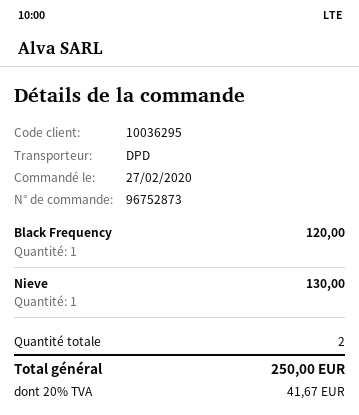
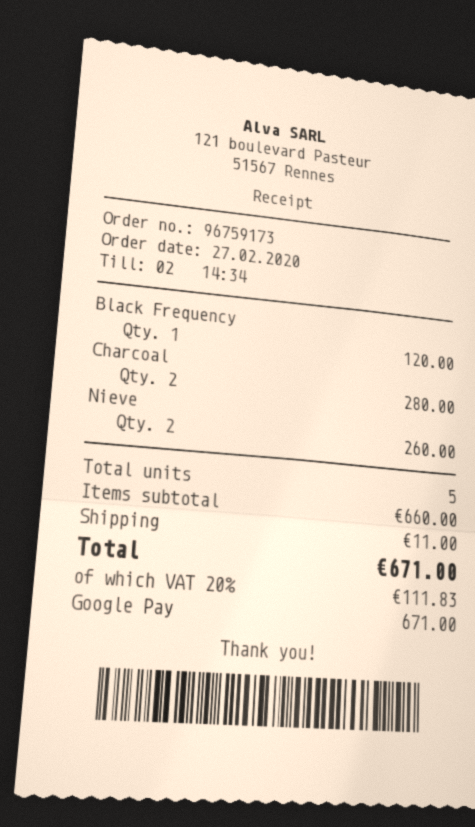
order number: 96752873 -> 96759173
Nieve: 1 for 130.00 -> 2 for 260.00
Charcoal: none -> 2 for 280.00
total quantity: 2 -> 5
shipping: none -> 11.00
tax: 20% = 41.67 -> 20% = 111.83
total: 250.00 -> 671.00

